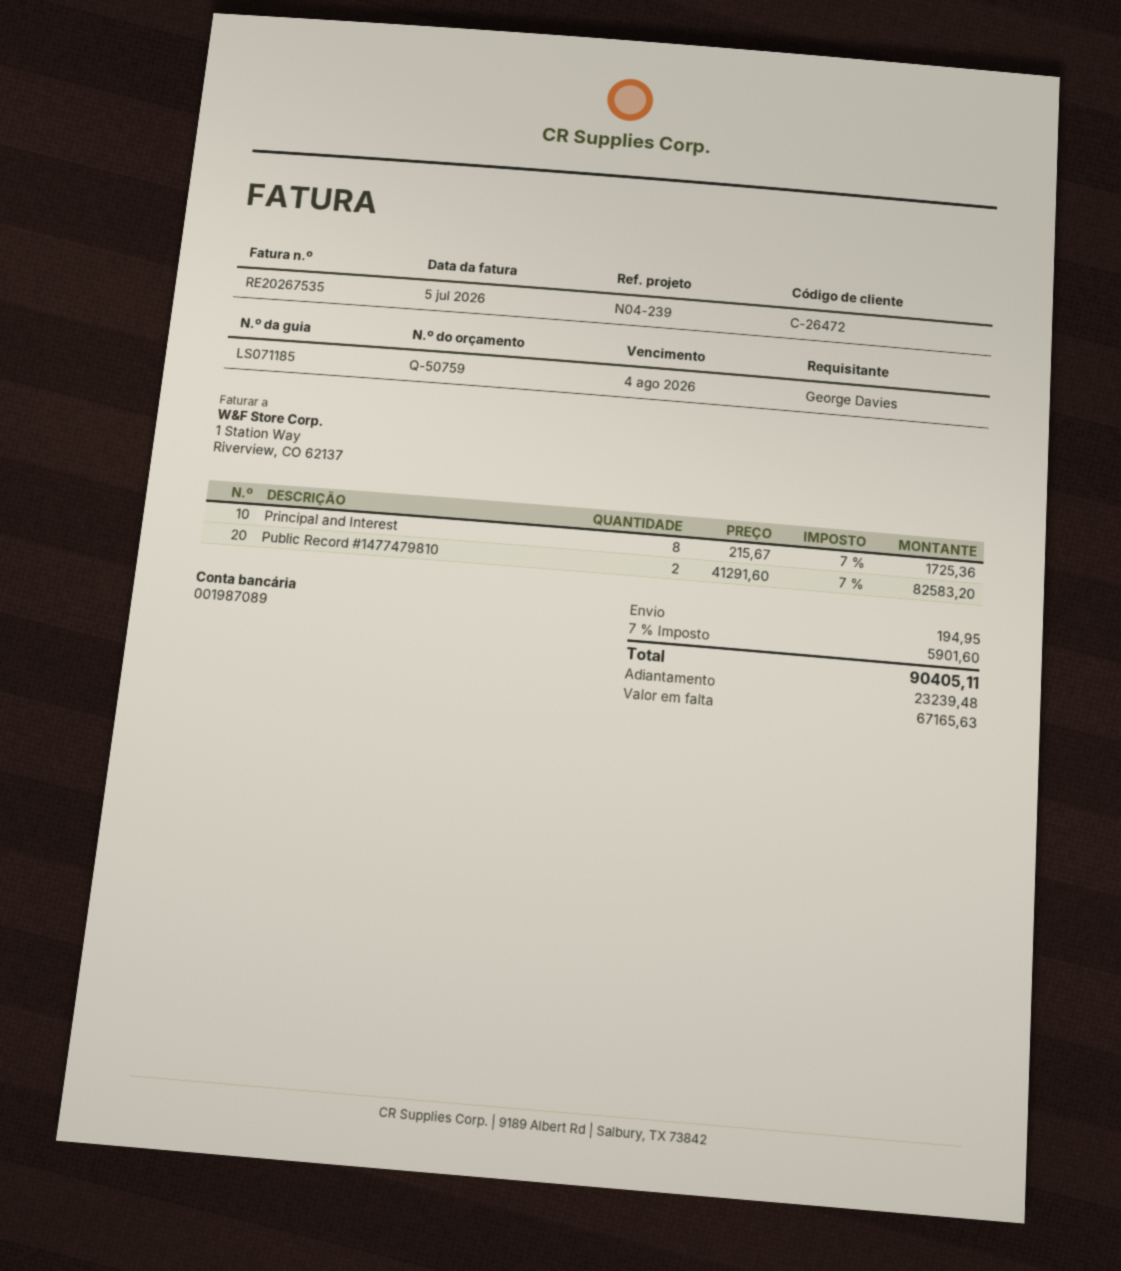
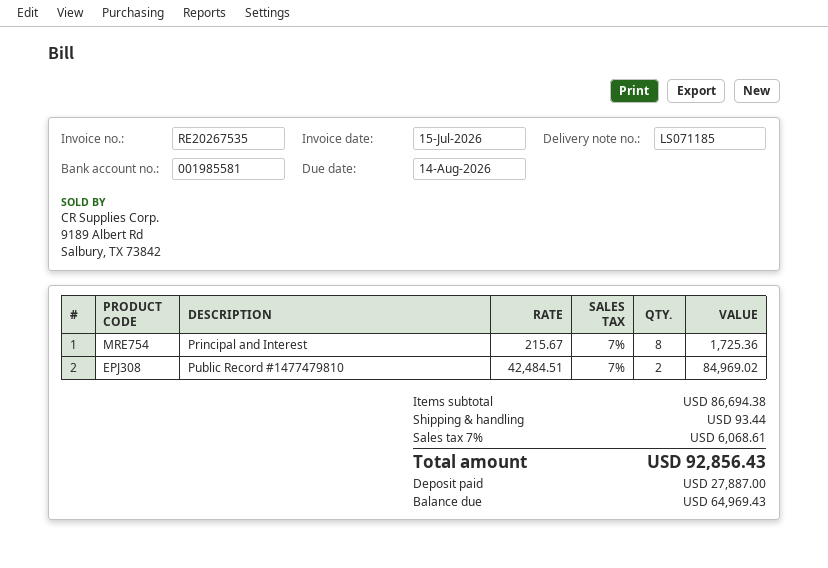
invoice date: 2026-07-05 -> 2026-07-15
due date: 2026-08-04 -> 2026-08-14
bank account: 001987089 -> 001985581
Public Record #1477479810: 2 x 41291.60 = 82583.20 -> 2 x 42484.51 = 84969.02
shipping: 194.95 -> 93.44
tax: 7% = 5901.60 -> 7% = 6068.61
total: 90405.11 -> 92856.43
deposit: 23239.48 -> 27887.00
balance: 67165.63 -> 64969.43

